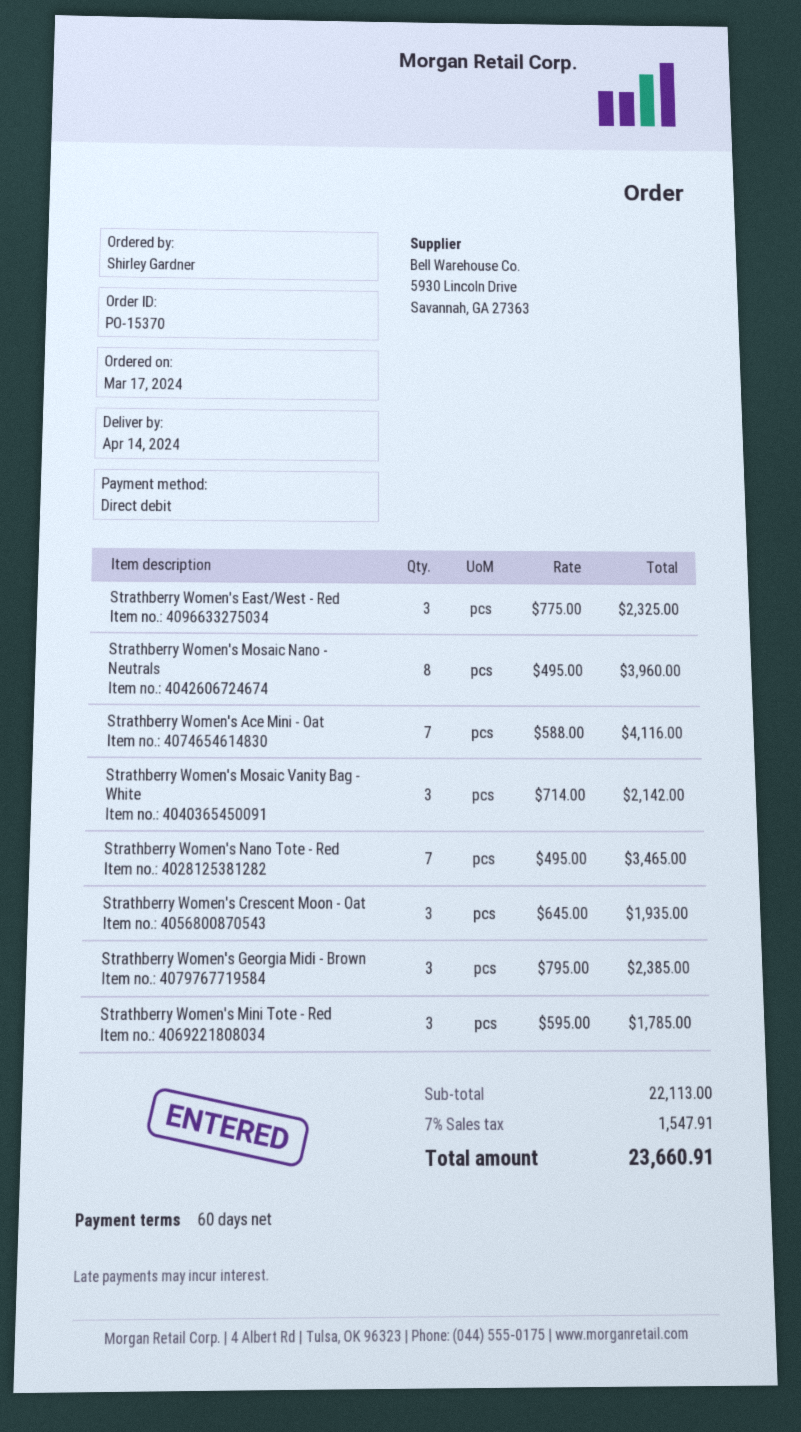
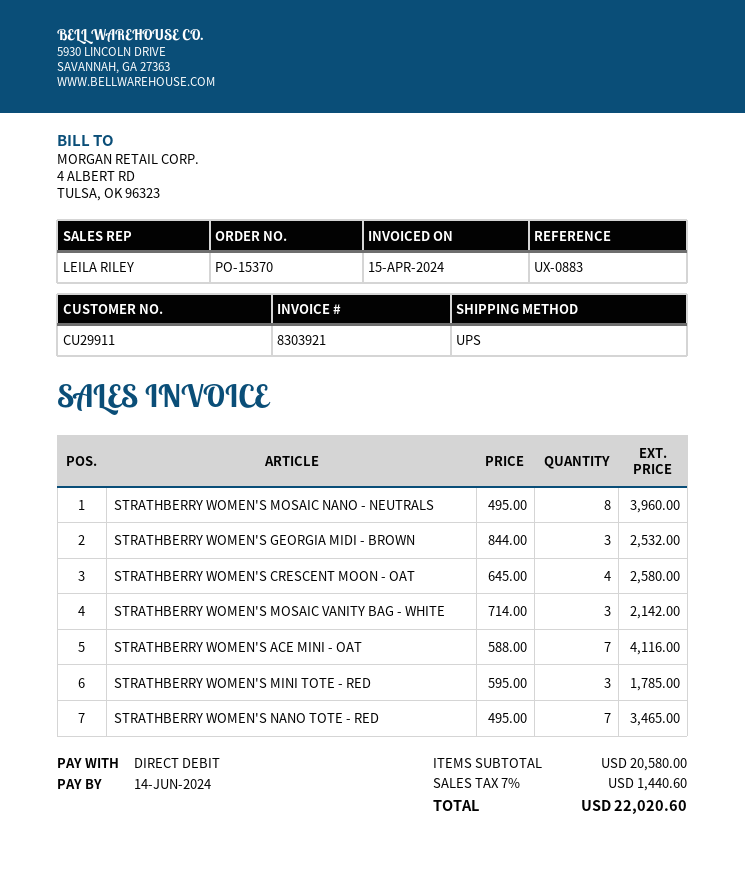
Strathberry Women's East/West - Red: 3 x 775.00 = 2325.00 -> none
Strathberry Women's Crescent Moon - Oat: 3 x 645.00 = 1935.00 -> 4 x 645.00 = 2580.00
Strathberry Women's Georgia Midi - Brown: 3 x 795.00 = 2385.00 -> 3 x 844.00 = 2532.00
subtotal: 22113.00 -> 20580.00
tax: 7% = 1547.91 -> 7% = 1440.60
total: 23660.91 -> 22020.60

